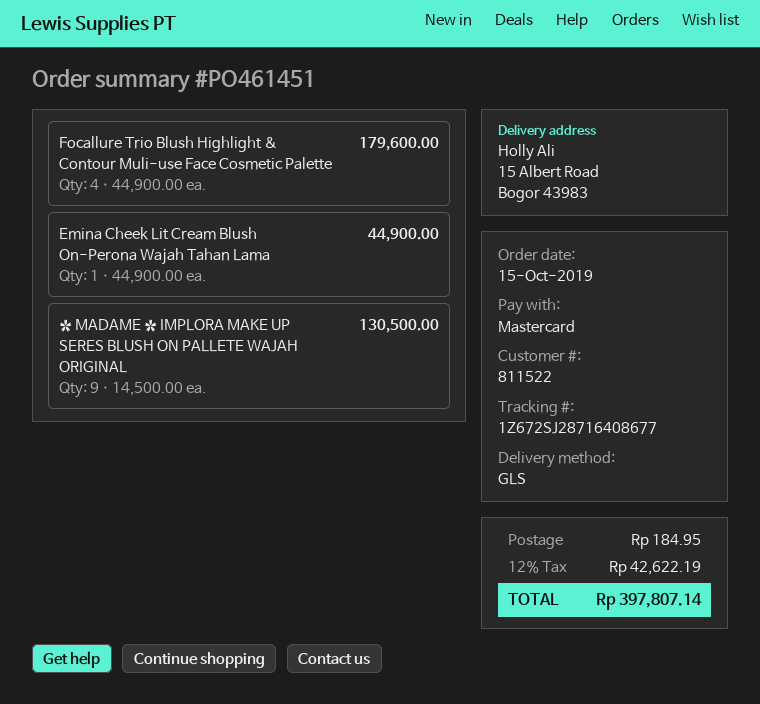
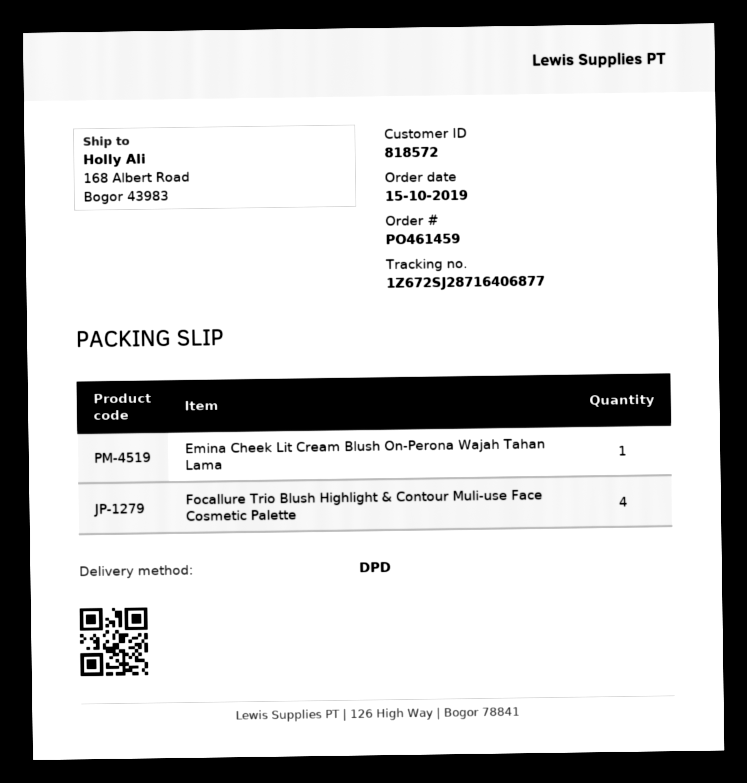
order number: PO461451 -> PO461459
customer number: 811522 -> 818572
shipping method: GLS -> DPD
tracking number: 1Z672SJ28716408677 -> 1Z672SJ28716406877
ship to: 15 Albert Road, Bogor 43983 -> 168 Albert Road, Bogor 43983
✿ MADAME ✿ IMPLORA MAKE UP SERES BLUSH ON PALLETE WAJAH ORIGINAL: 9 -> none

